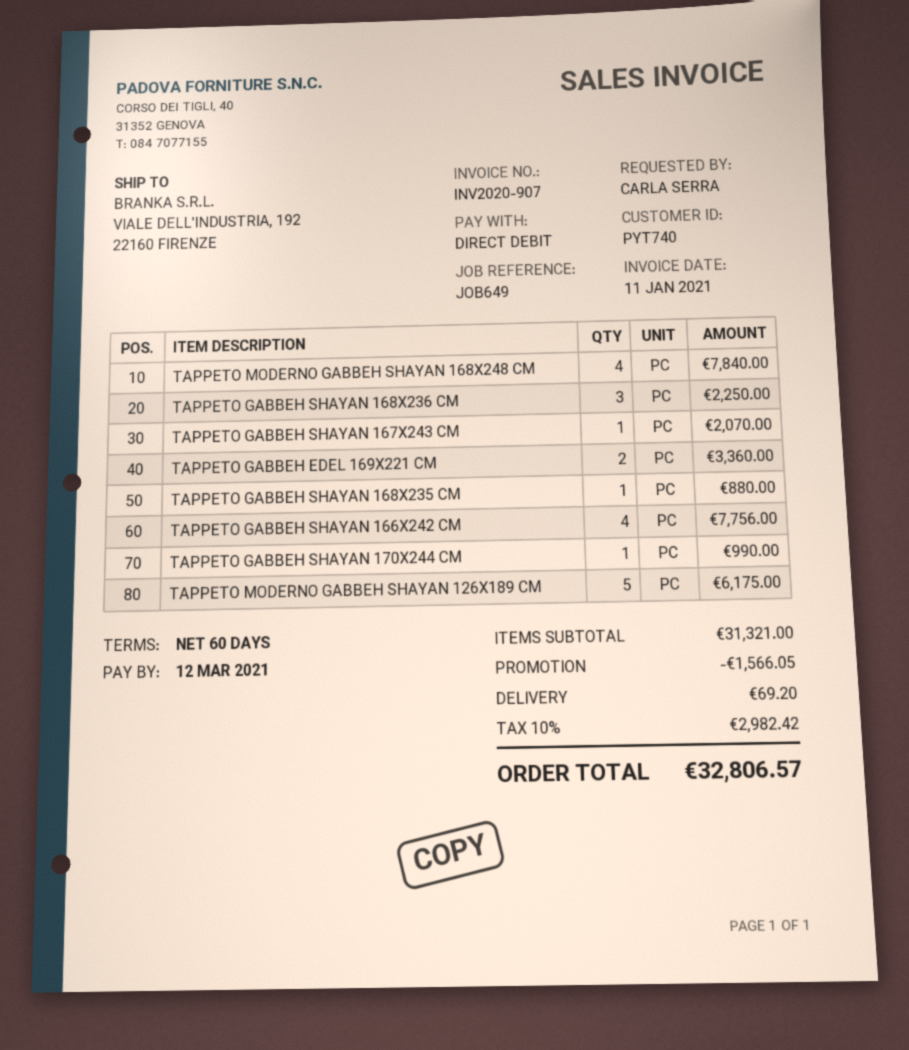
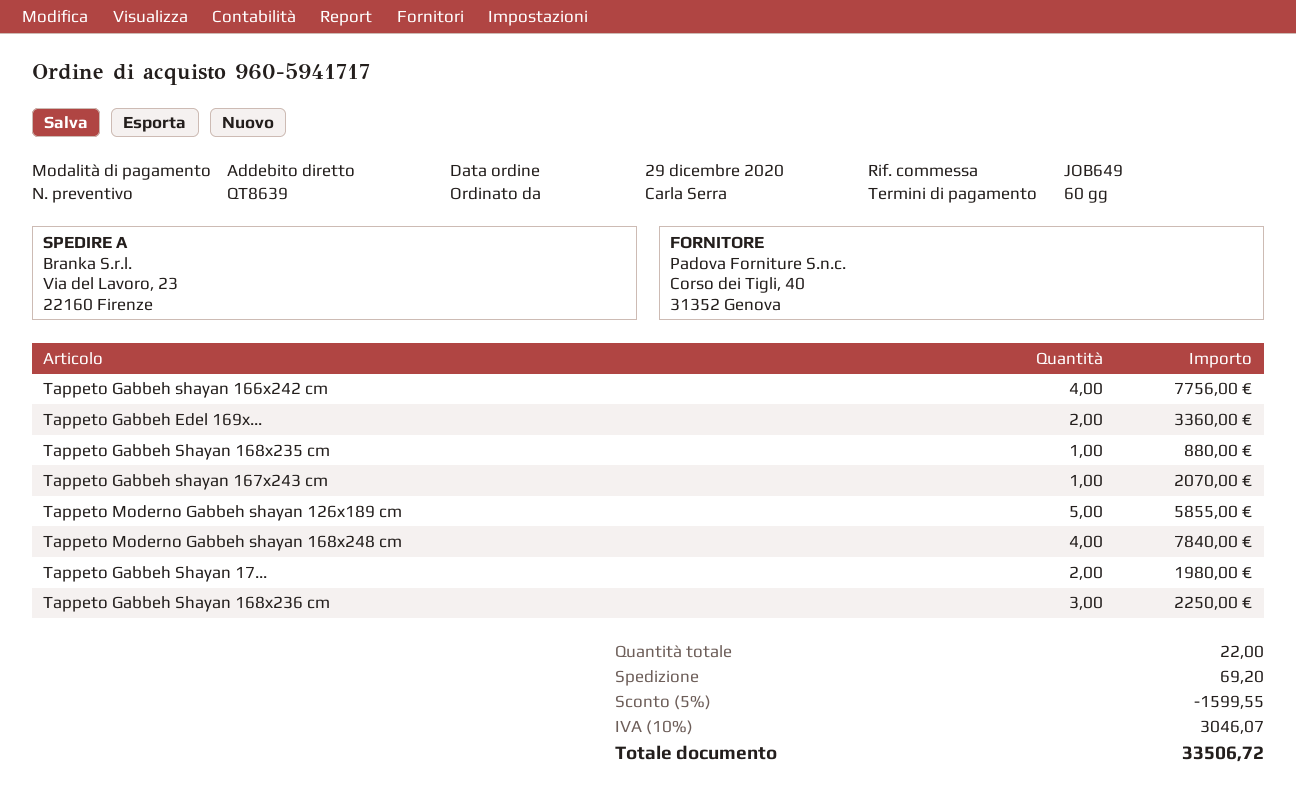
ship to: VIALE DELL'INDUSTRIA, 192, 22160 FIRENZE -> Via del Lavoro, 23, 22160 Firenze
TAPPETO GABBEH SHAYAN 170X244 CM: 1 for 990.00 -> 2 for 1980.00
TAPPETO MODERNO GABBEH SHAYAN 126X189 CM: 5 for 6175.00 -> 5 for 5855.00
discount: 1566.05 -> 1599.55
tax: 10% = 2982.42 -> 10% = 3046.07
total: 32806.57 -> 33506.72

